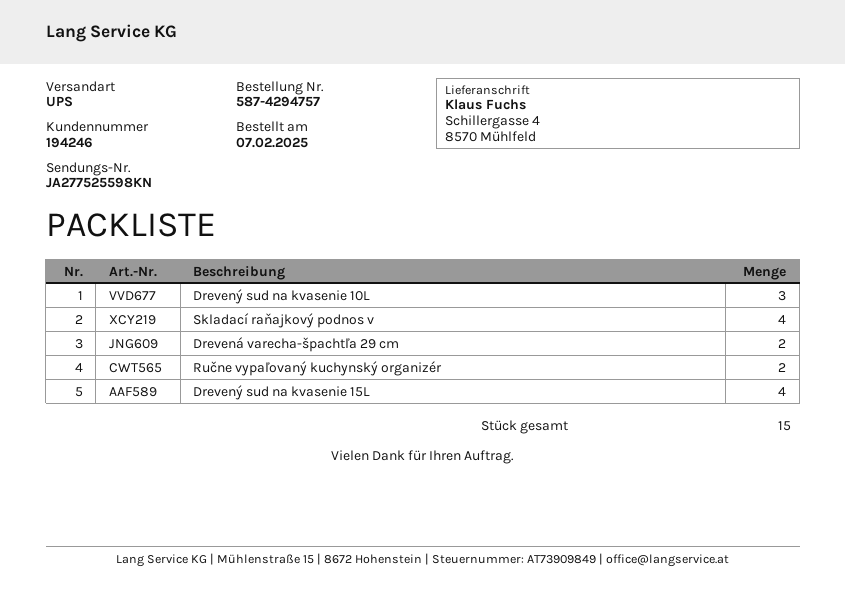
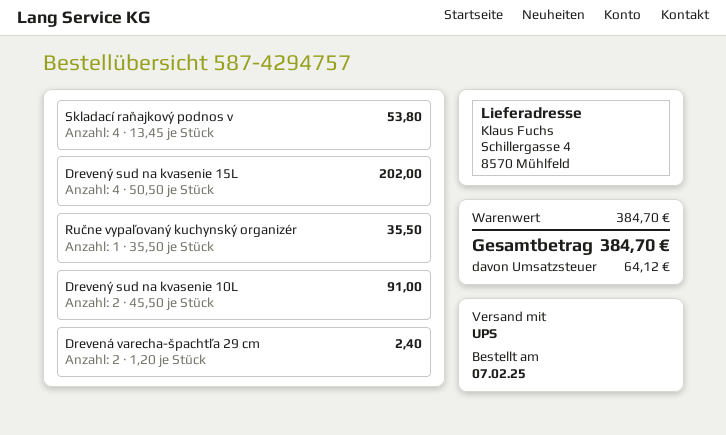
Drevený sud na kvasenie 10L: 3 -> 2
Ručne vypaľovaný kuchynský organizér: 2 -> 1

